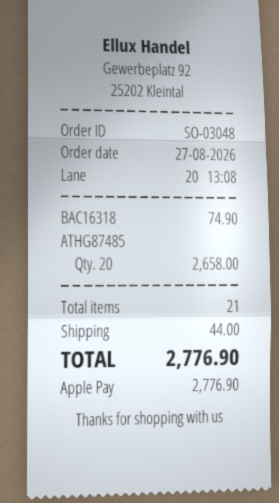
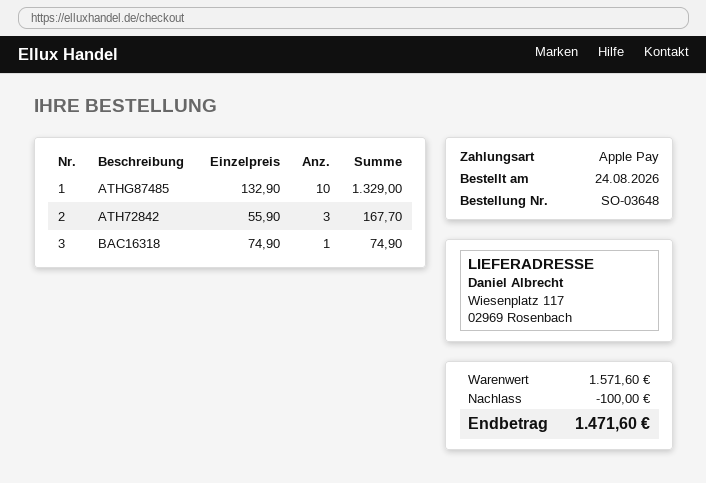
order number: SO-03048 -> SO-03648
order date: 2026-08-27 -> 2026-08-24
ATHG87485: 20 for 2658.00 -> 10 for 1329.00
ATH72842: none -> 3 for 167.70
discount: none -> 100.00
shipping: 44.00 -> none
total: 2776.90 -> 1471.60

